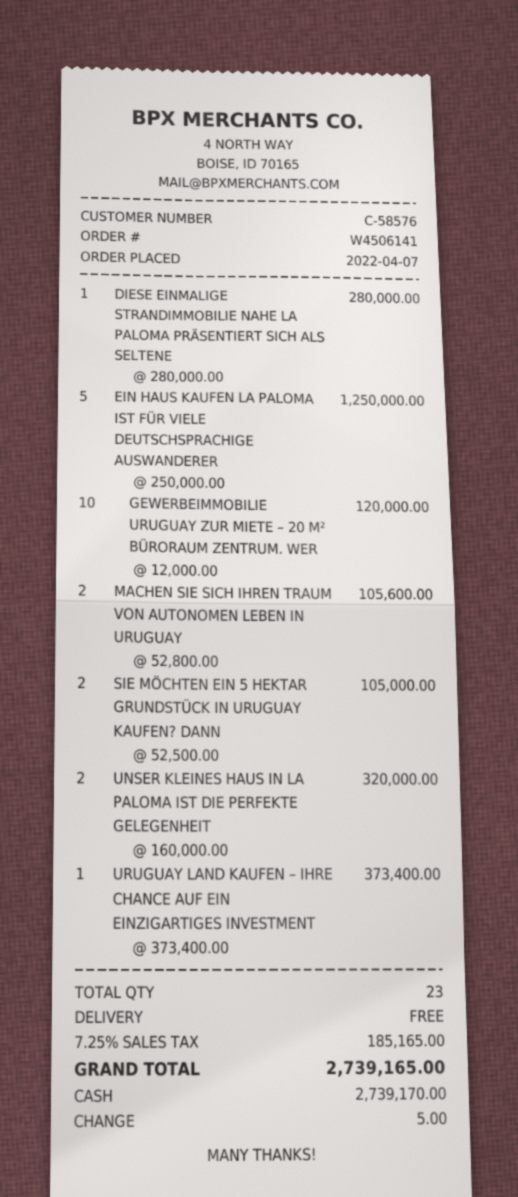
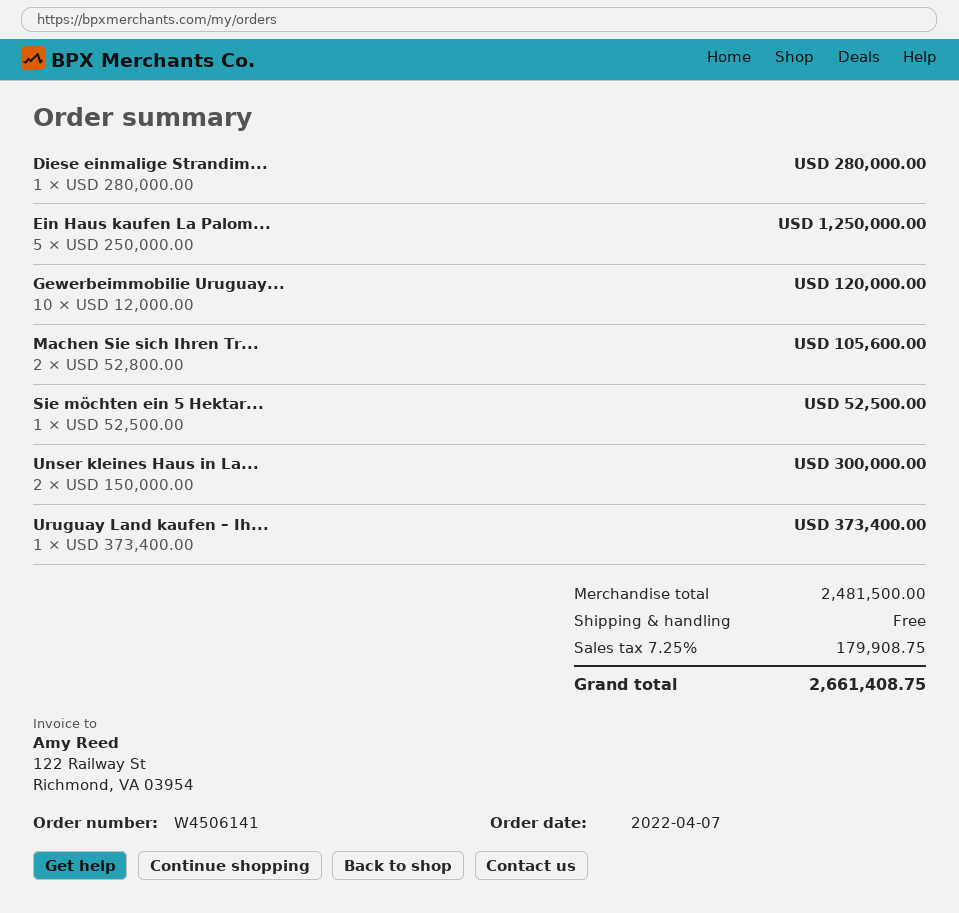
SIE MÖCHTEN EIN 5 HEKTAR GRUNDSTÜCK IN URUGUAY KAUFEN? DANN: 2 x 52500.00 = 105000.00 -> 1 x 52500.00 = 52500.00
UNSER KLEINES HAUS IN LA PALOMA IST DIE PERFEKTE GELEGENHEIT: 2 x 160000.00 = 320000.00 -> 2 x 150000.00 = 300000.00
tax: 7.25% = 185165.00 -> 7.25% = 179908.75
total: 2739165.00 -> 2661408.75

